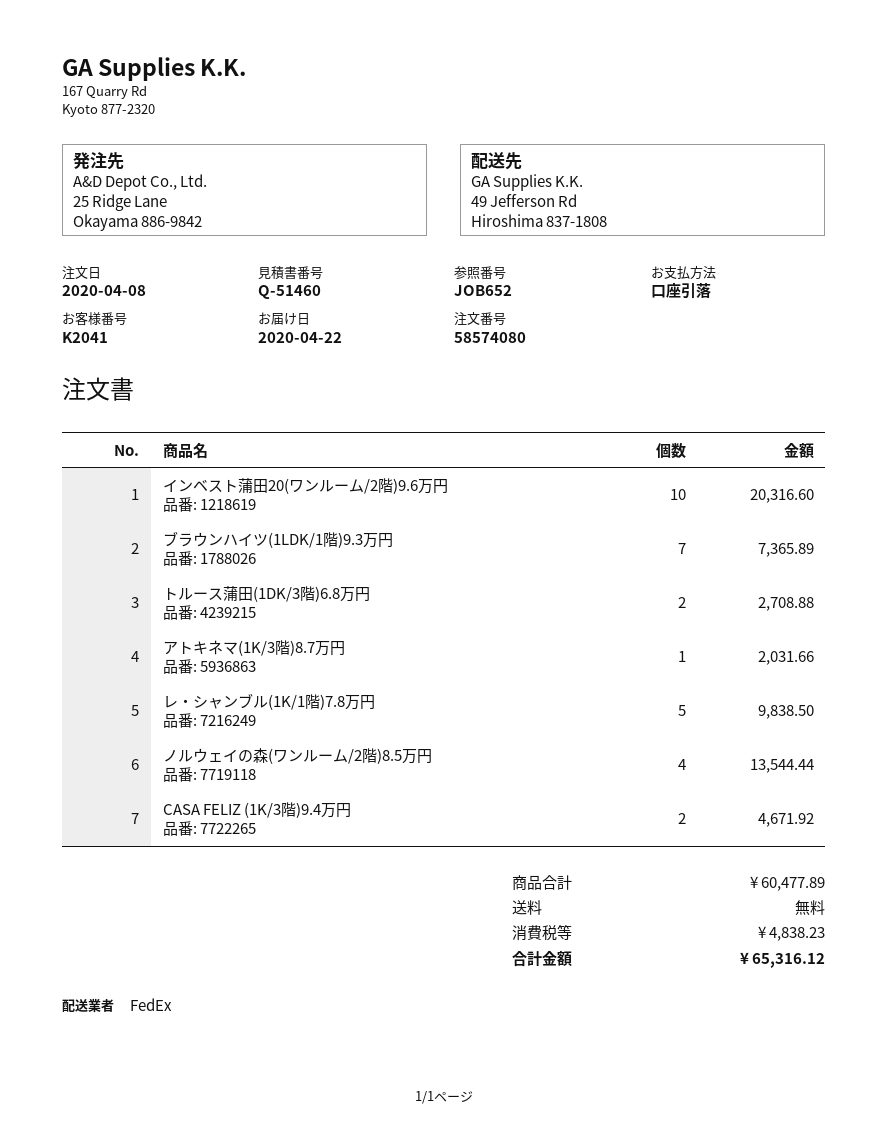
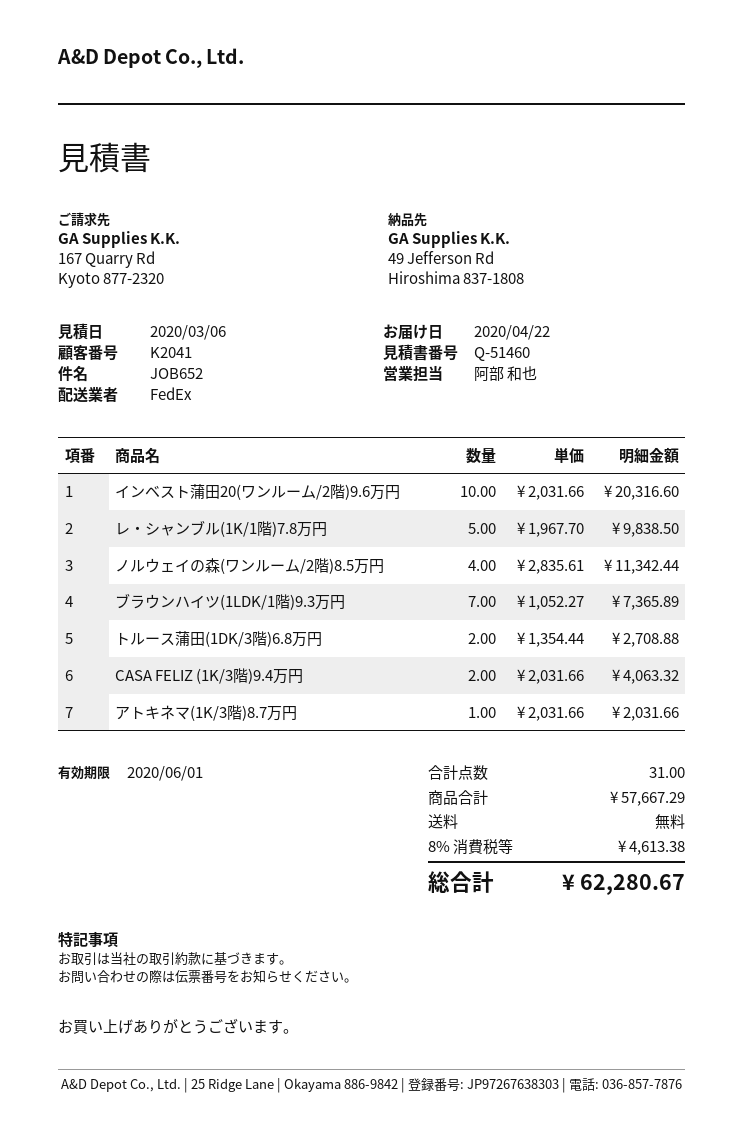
ノルウェイの森(ワンルーム/2階)8.5万円: 4 for 13544.44 -> 4 for 11342.44
CASA FELIZ (1K/3階)9.4万円: 2 for 4671.92 -> 2 for 4063.32
subtotal: 60477.89 -> 57667.29
tax: 4838.23 -> 4613.38
total: 65316.12 -> 62280.67

